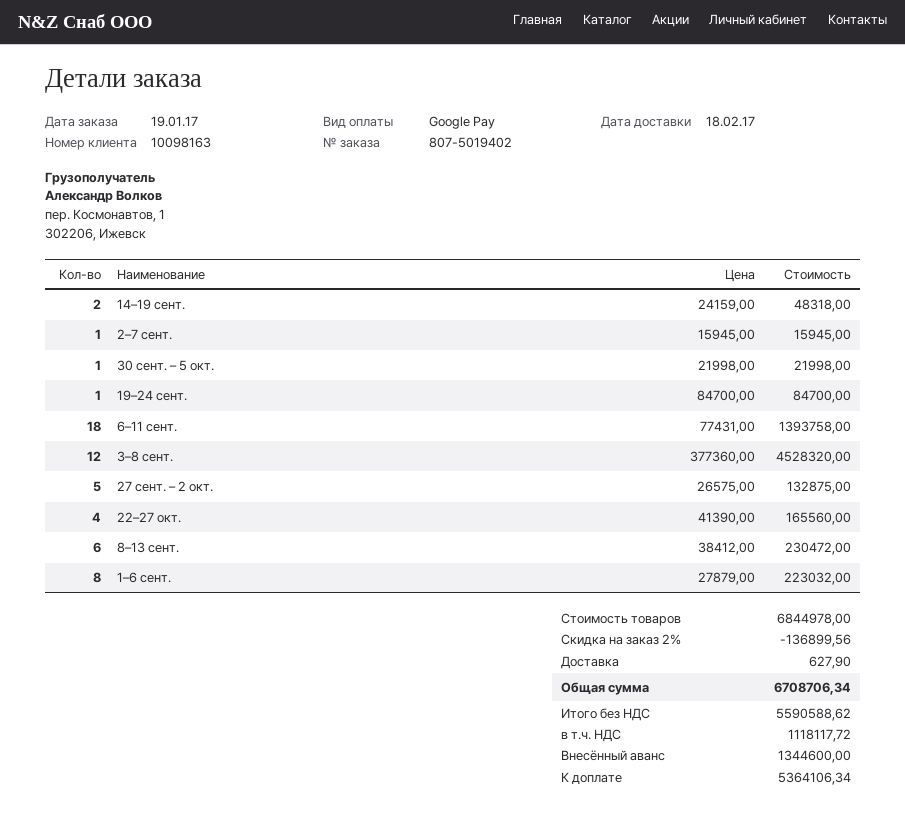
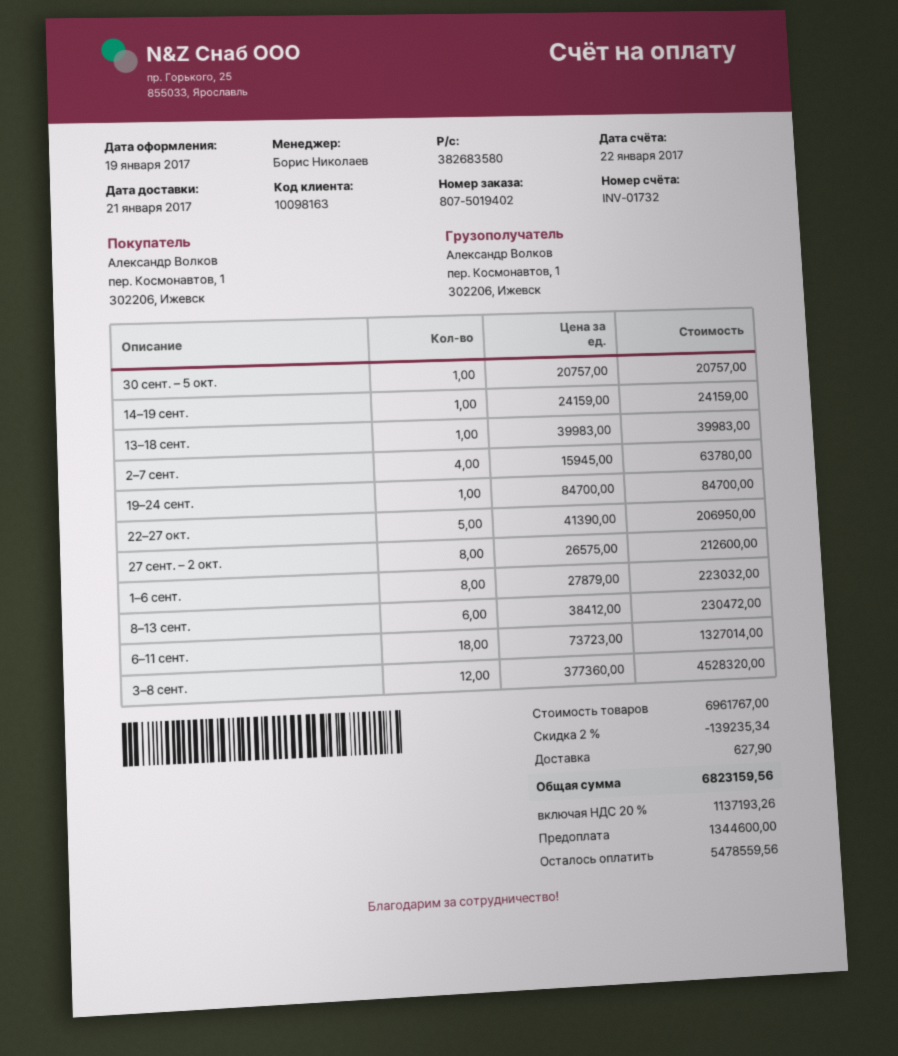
delivery date: 2017-02-18 -> 2017-01-21
14–19 сент.: 2 x 24159.00 = 48318.00 -> 1 x 24159.00 = 24159.00
2–7 сент.: 1 x 15945.00 = 15945.00 -> 4 x 15945.00 = 63780.00
30 сент. – 5 окт.: 1 x 21998.00 = 21998.00 -> 1 x 20757.00 = 20757.00
6–11 сент.: 18 x 77431.00 = 1393758.00 -> 18 x 73723.00 = 1327014.00
27 сент. – 2 окт.: 5 x 26575.00 = 132875.00 -> 8 x 26575.00 = 212600.00
22–27 окт.: 4 x 41390.00 = 165560.00 -> 5 x 41390.00 = 206950.00
13–18 сент.: none -> 1 x 39983.00 = 39983.00
subtotal: 6844978.00 -> 6961767.00
discount: 2% = 136899.56 -> 2% = 139235.34
tax: 1118117.72 -> 1137193.26
total: 6708706.34 -> 6823159.56
balance: 5364106.34 -> 5478559.56

